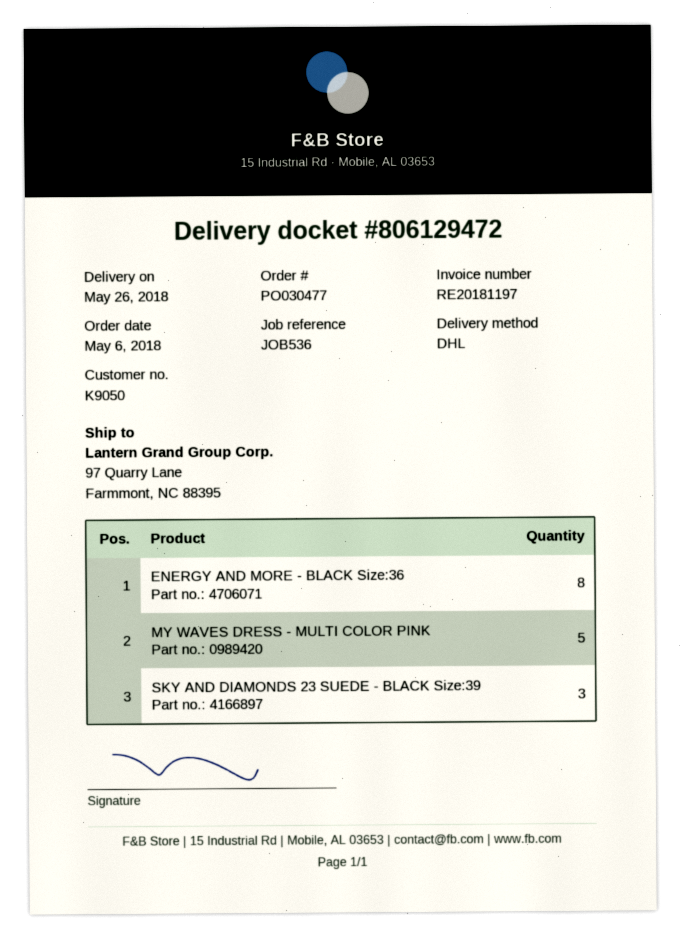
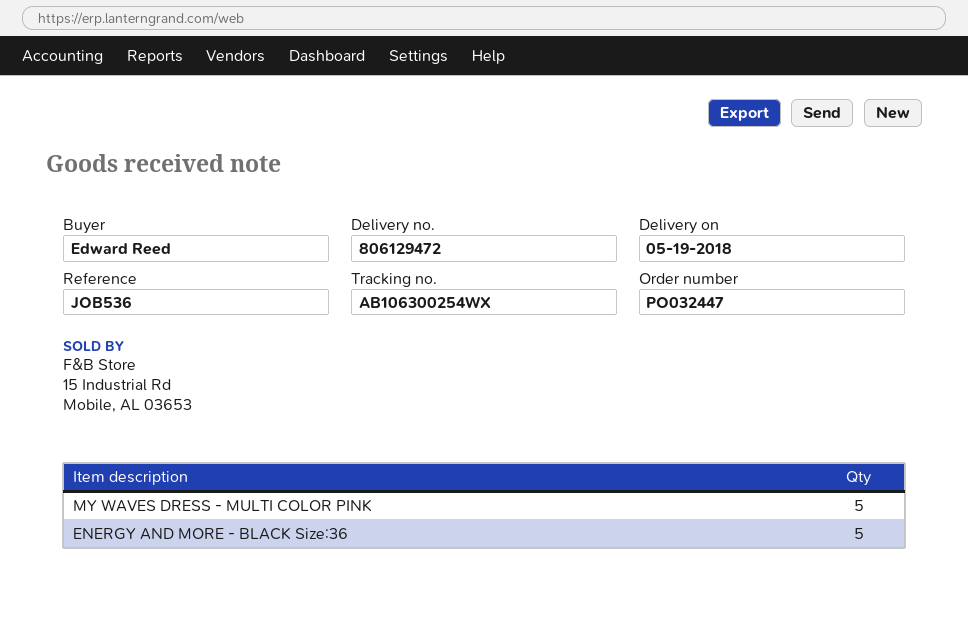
order number: PO030477 -> PO032447
delivery date: 2018-05-26 -> 2018-05-19
ENERGY AND MORE - BLACK Size:36: 8 -> 5
SKY AND DIAMONDS 23 SUEDE - BLACK Size:39: 3 -> none

